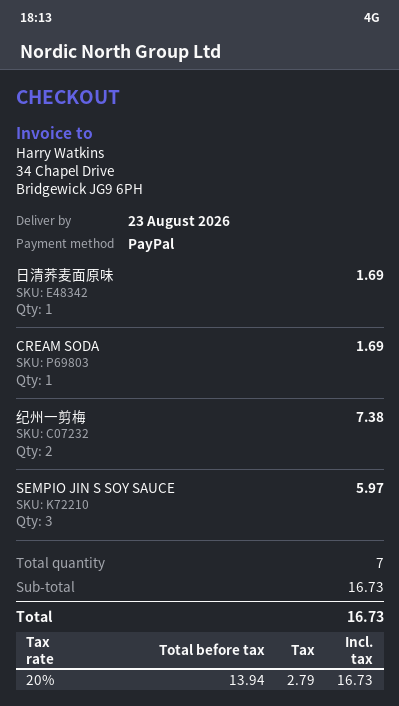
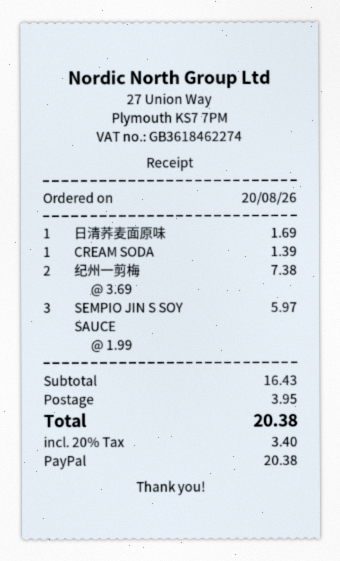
CREAM SODA: 1 for 1.69 -> 1 for 1.39
subtotal: 16.73 -> 16.43
shipping: none -> 3.95
tax: 20% = 2.79 -> 20% = 3.40
total: 16.73 -> 20.38

